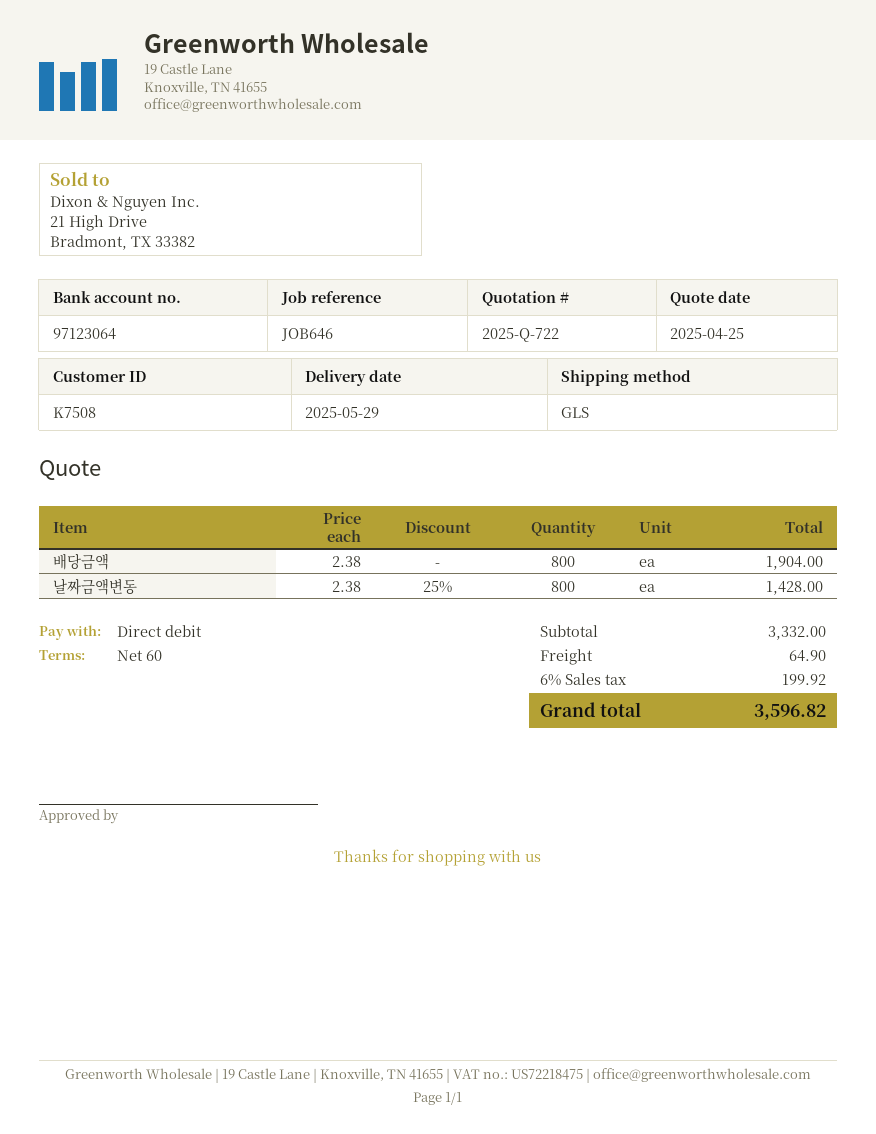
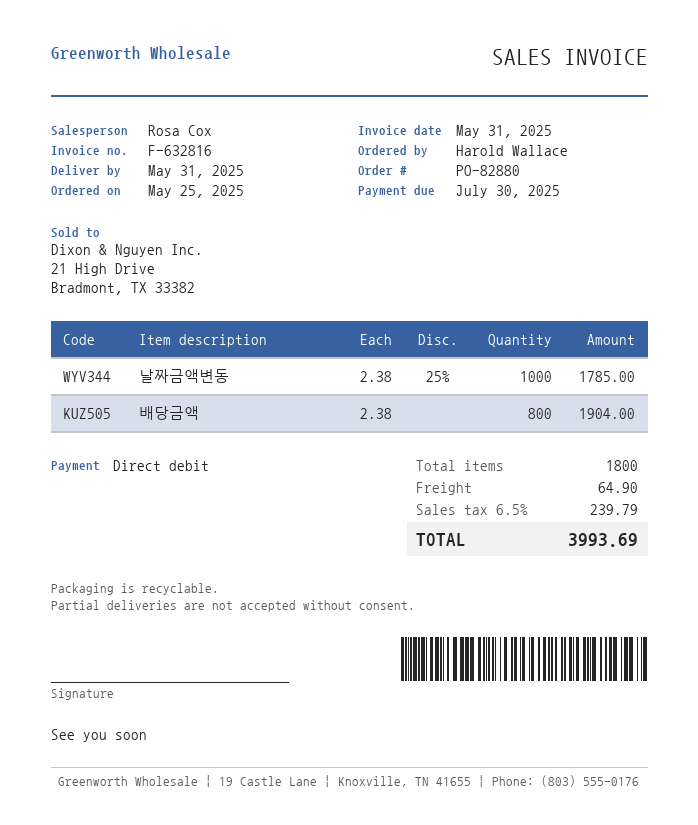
delivery date: 2025-05-29 -> 2025-05-31
날짜금액변동: 800 x 2.38 - 25% = 1428.00 -> 1000 x 2.38 - 25% = 1785.00
tax: 6% = 199.92 -> 6.5% = 239.79
total: 3596.82 -> 3993.69

